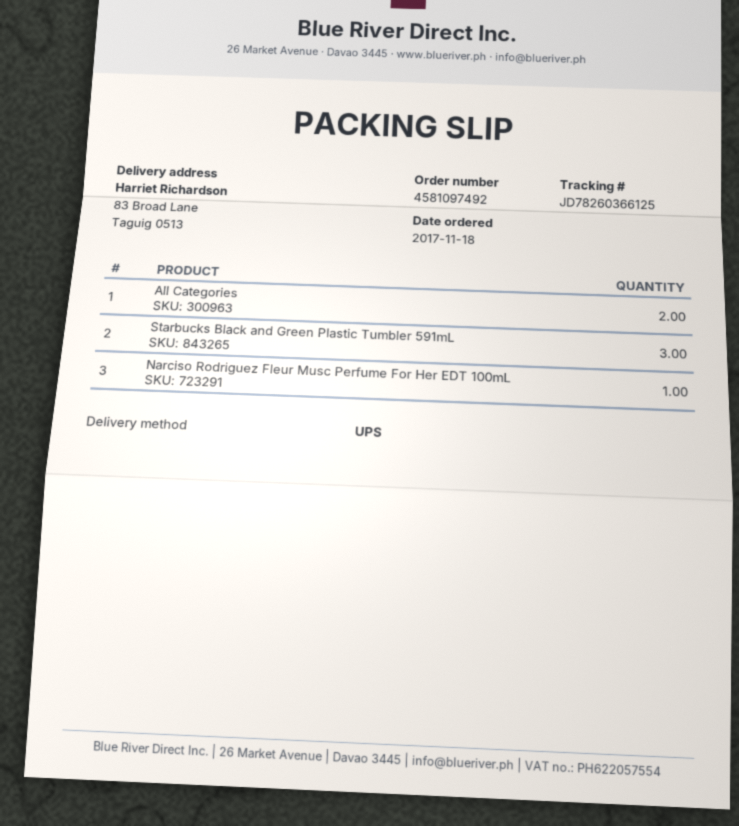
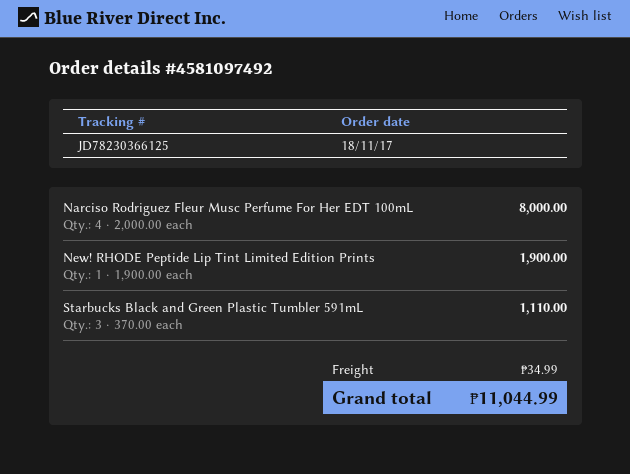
tracking number: JD78260366125 -> JD78230366125
All Categories: 2 -> none
Narciso Rodriguez Fleur Musc Perfume For Her EDT 100mL: 1 -> 4
New! RHODE Peptide Lip Tint Limited Edition Prints: none -> 1

